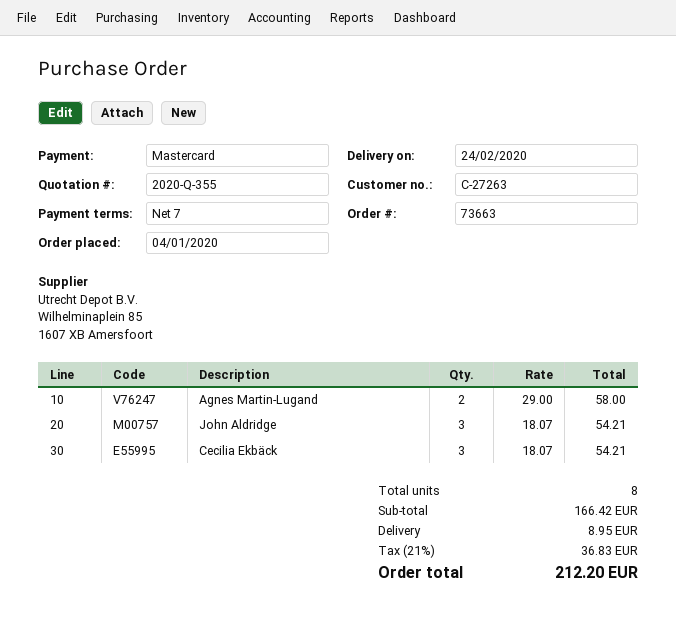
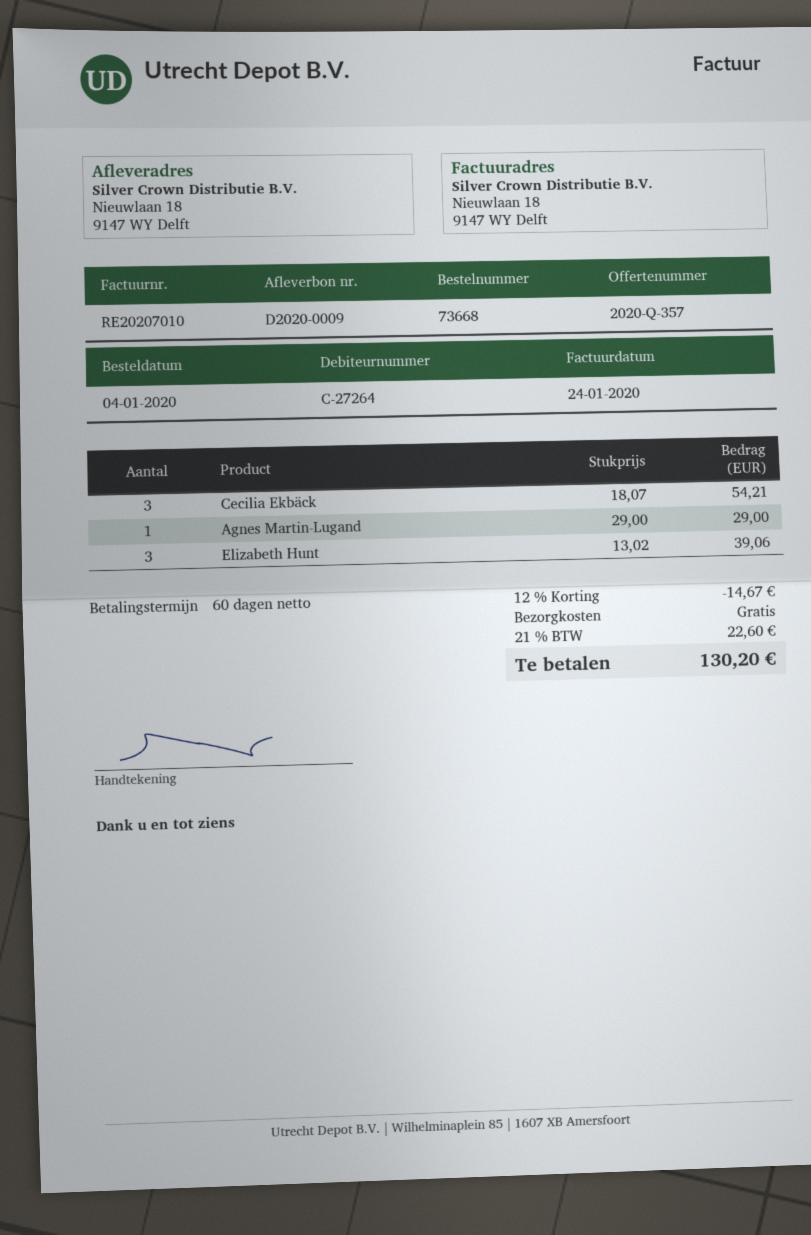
quote number: 2020-Q-355 -> 2020-Q-357
order number: 73663 -> 73668
payment terms: 7 days -> 60 days
customer number: C-27263 -> C-27264
Agnes Martin-Lugand: 2 x 29.00 = 58.00 -> 1 x 29.00 = 29.00
John Aldridge: 3 x 18.07 = 54.21 -> none
Elizabeth Hunt: none -> 3 x 13.02 = 39.06
discount: none -> 12% = 14.67
shipping: 8.95 -> 0.00
tax: 21% = 36.83 -> 21% = 22.60
total: 212.20 -> 130.20

